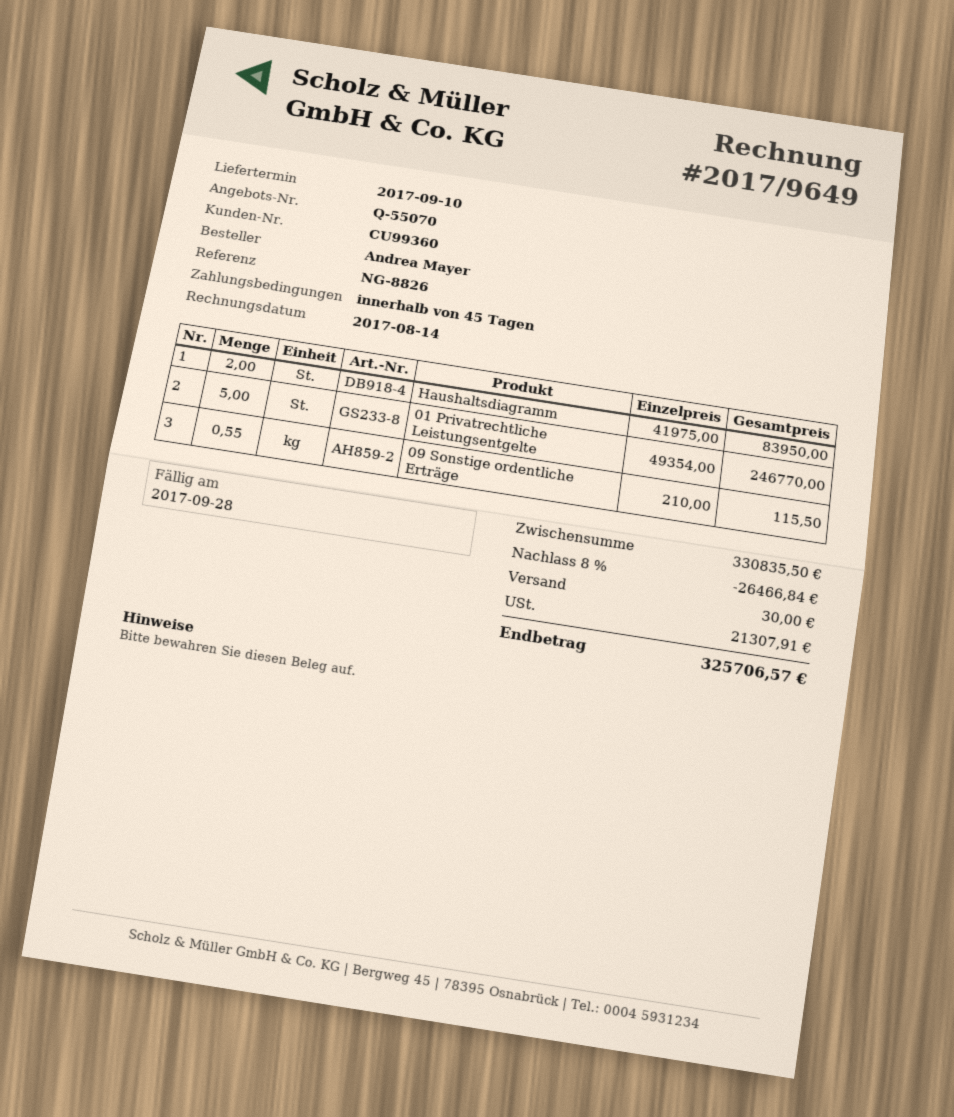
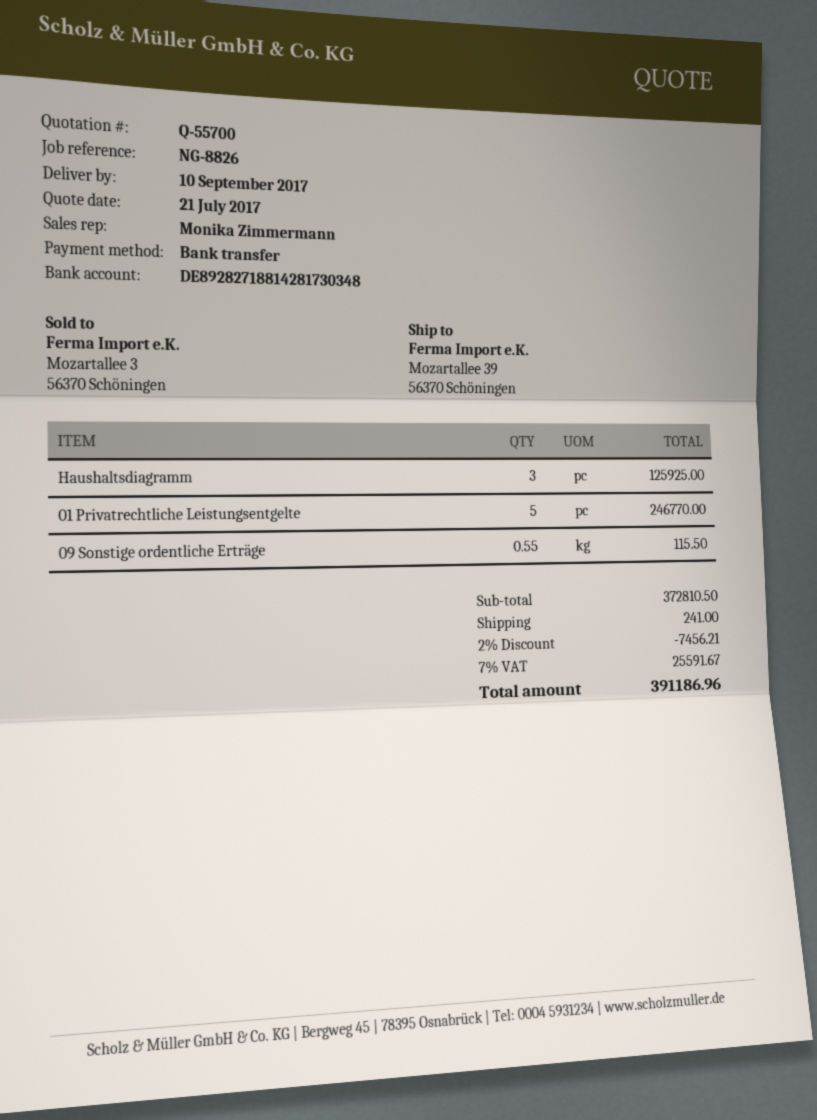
quote number: Q-55070 -> Q-55700
Haushaltsdiagramm: 2 for 83950.00 -> 3 for 125925.00
subtotal: 330835.50 -> 372810.50
discount: 8% = 26466.84 -> 2% = 7456.21
shipping: 30.00 -> 241.00
tax: 21307.91 -> 25591.67
total: 325706.57 -> 391186.96

